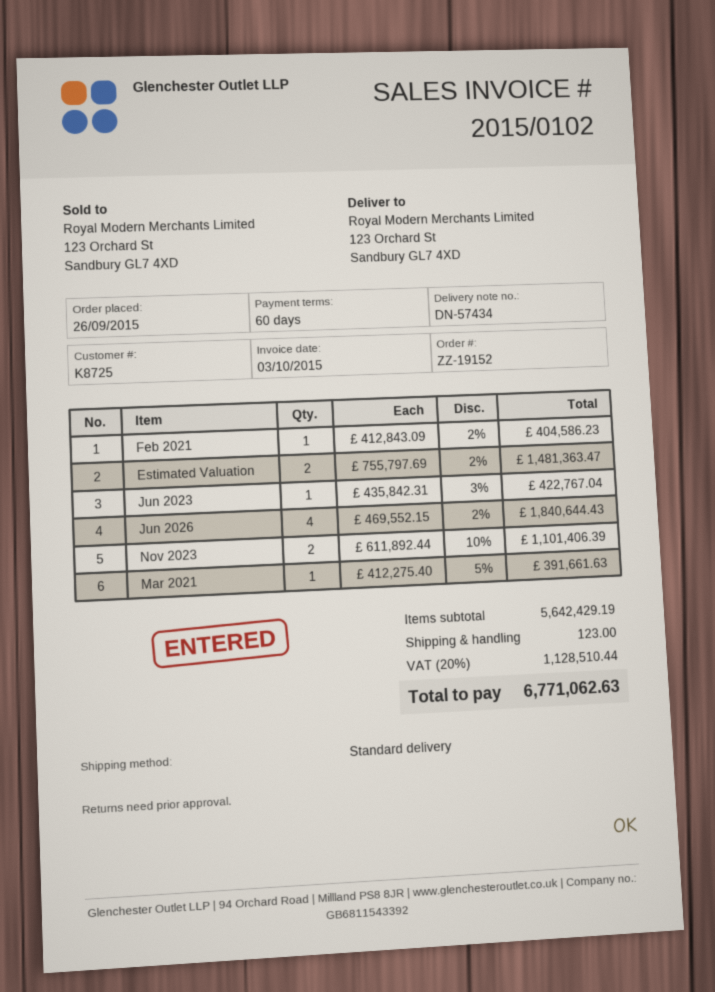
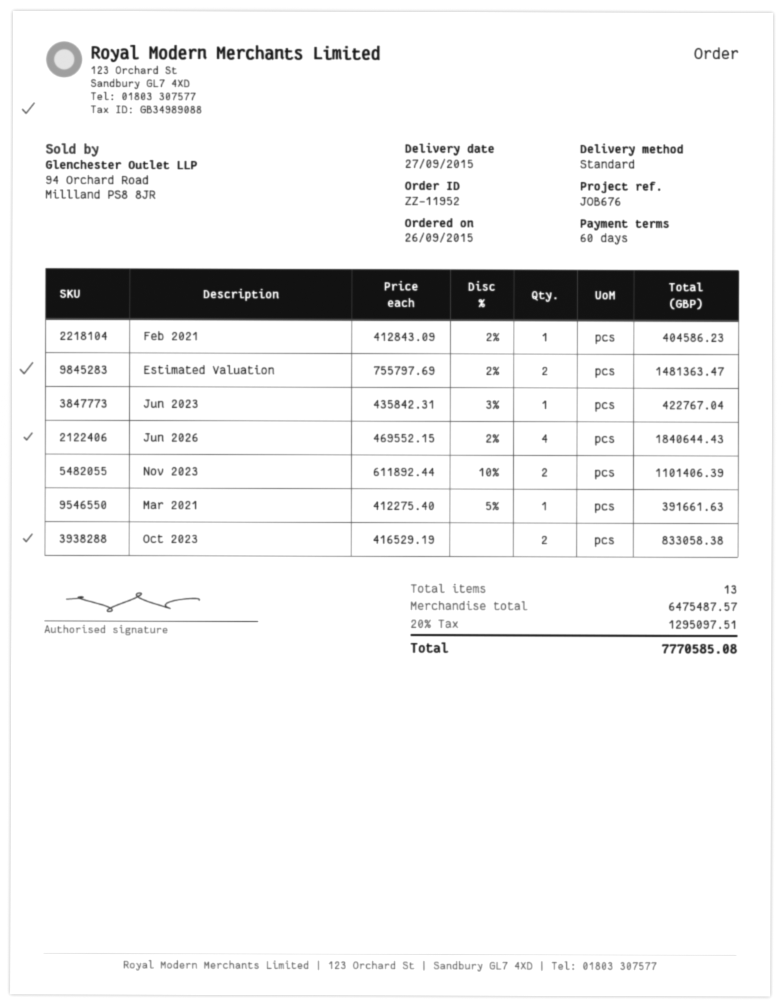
order number: ZZ-19152 -> ZZ-11952
Oct 2023: none -> 2 x 416529.19 = 833058.38
subtotal: 5642429.19 -> 6475487.57
shipping: 123.00 -> none
tax: 20% = 1128510.44 -> 20% = 1295097.51
total: 6771062.63 -> 7770585.08

